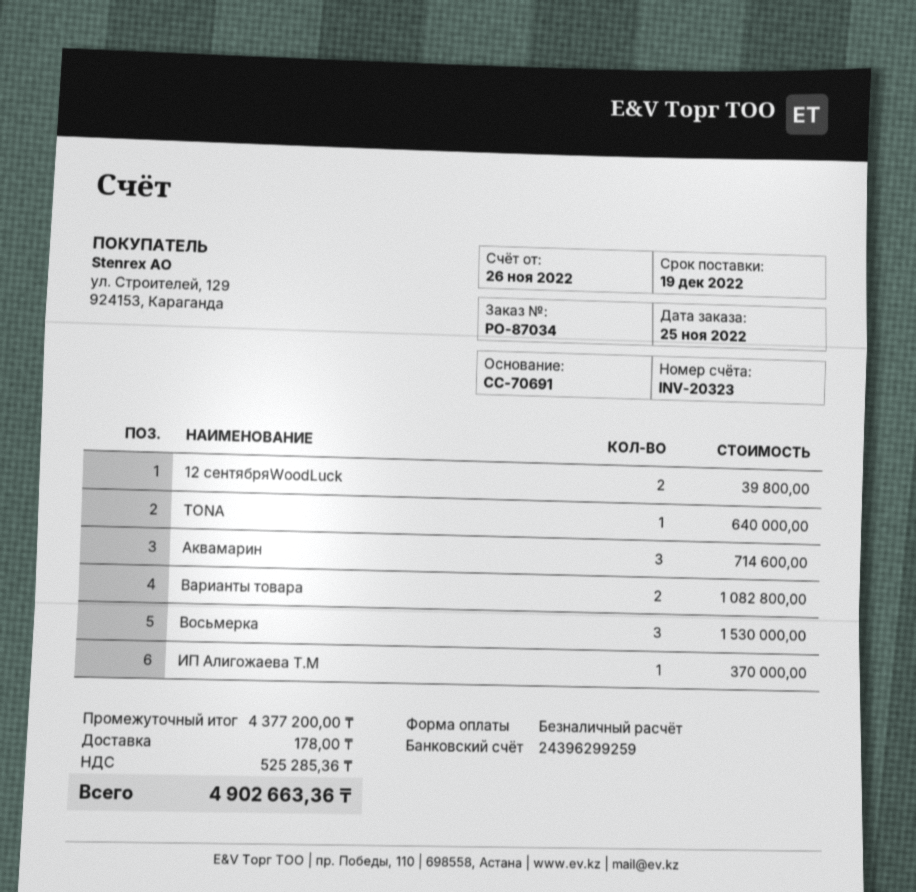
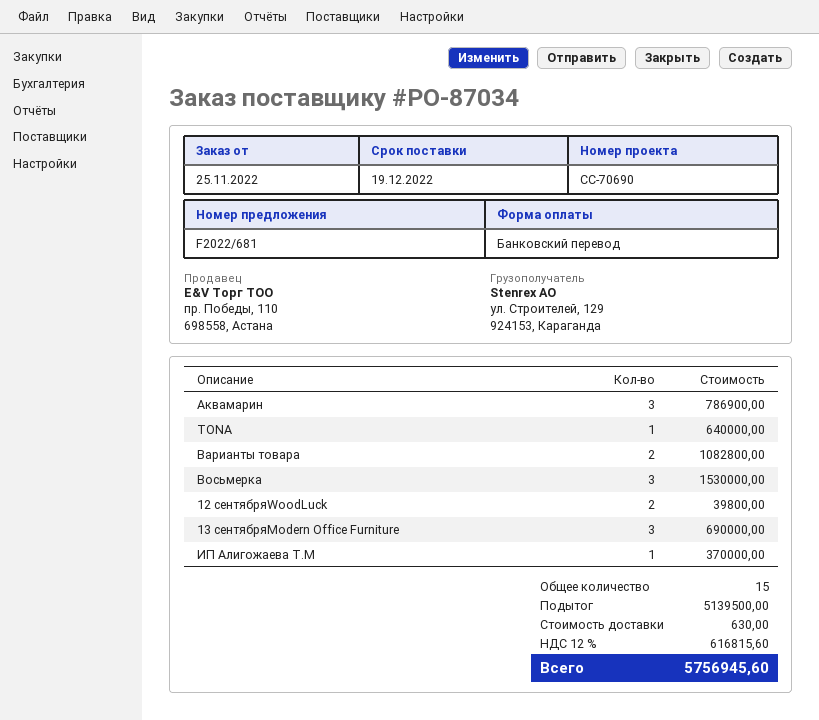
reference: CC-70691 -> CC-70690
Аквамарин: 3 for 714600.00 -> 3 for 786900.00
13 сентябряModern Office Furniture: none -> 3 for 690000.00
subtotal: 4377200.00 -> 5139500.00
shipping: 178.00 -> 630.00
tax: 525285.36 -> 616815.60
total: 4902663.36 -> 5756945.60

